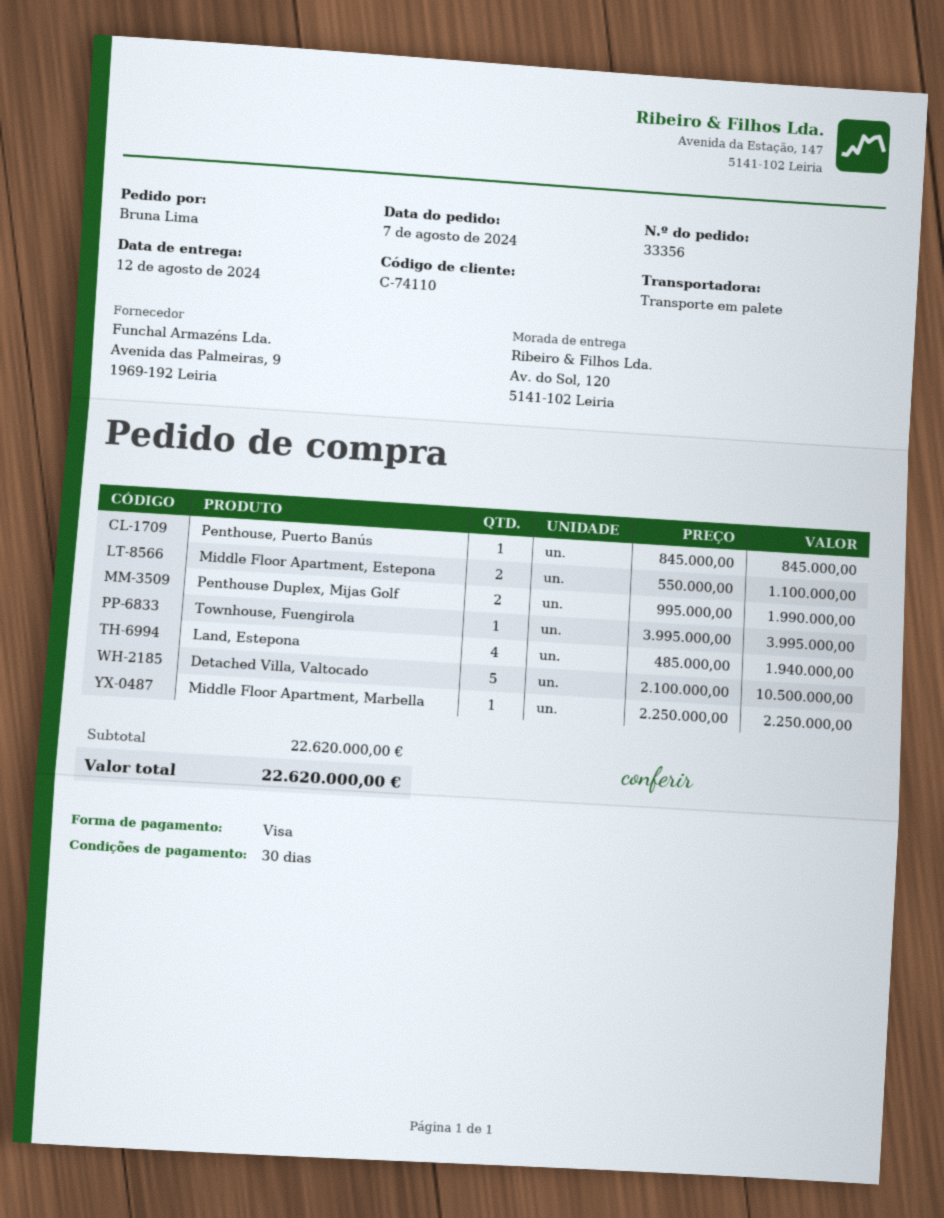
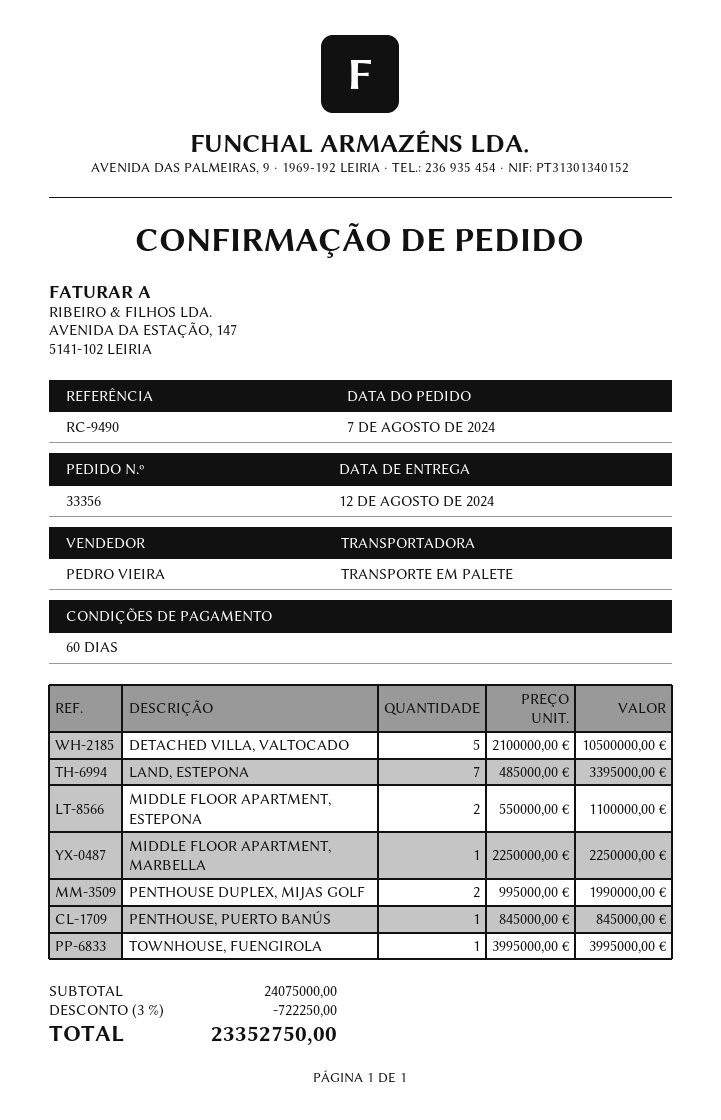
payment terms: 30 days -> 60 days
Land, Estepona: 4 x 485000.00 = 1940000.00 -> 7 x 485000.00 = 3395000.00
subtotal: 22620000.00 -> 24075000.00
discount: none -> 3% = 722250.00
total: 22620000.00 -> 23352750.00

